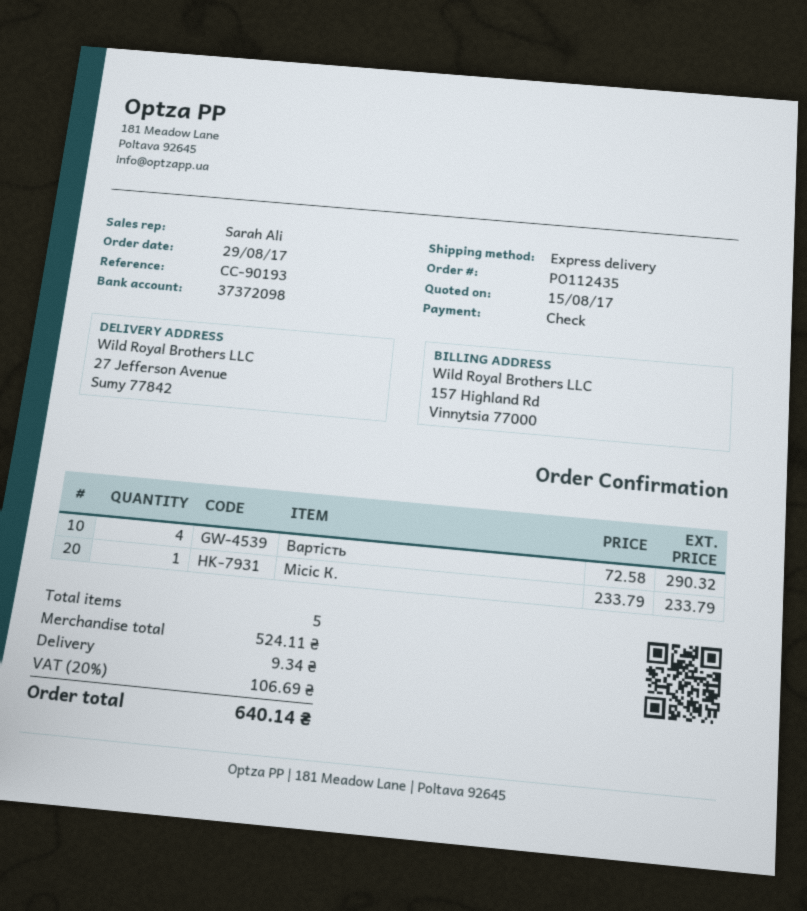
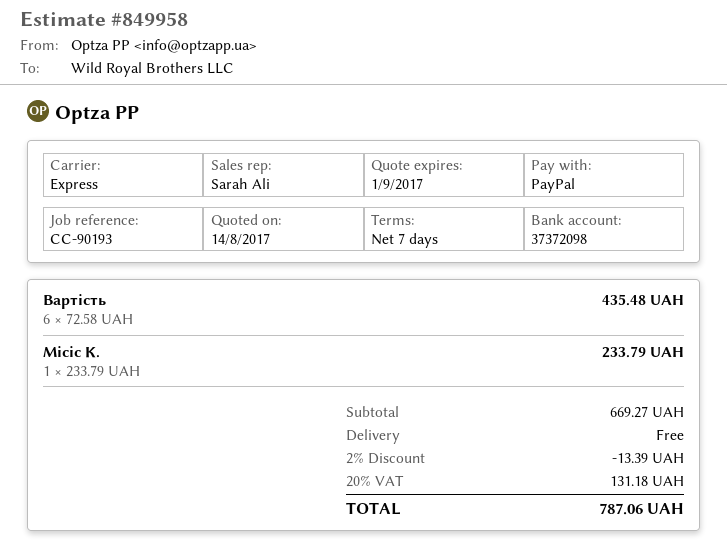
quote date: 2017-08-15 -> 2017-08-14
payment method: cheque -> PayPal
Вартість: 4 x 72.58 = 290.32 -> 6 x 72.58 = 435.48
subtotal: 524.11 -> 669.27
discount: none -> 2% = 13.39
shipping: 9.34 -> 0.00
tax: 20% = 106.69 -> 20% = 131.18
total: 640.14 -> 787.06

